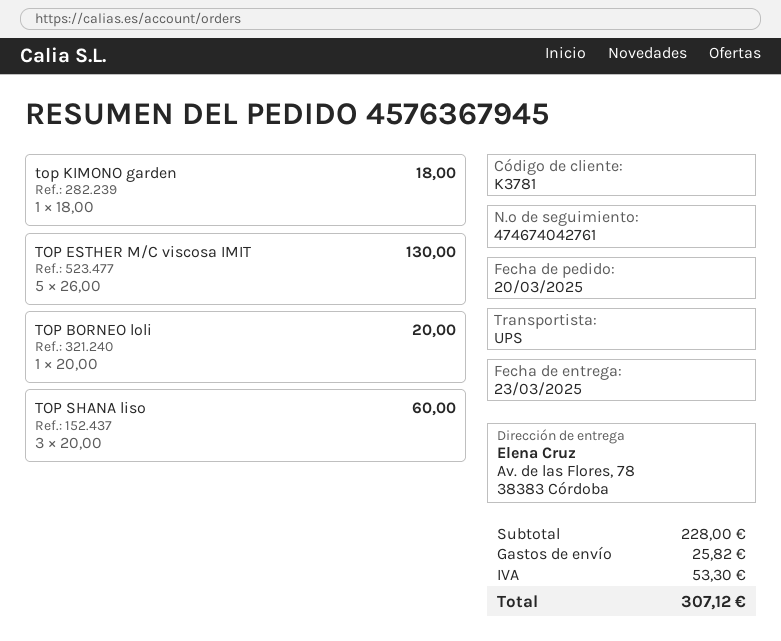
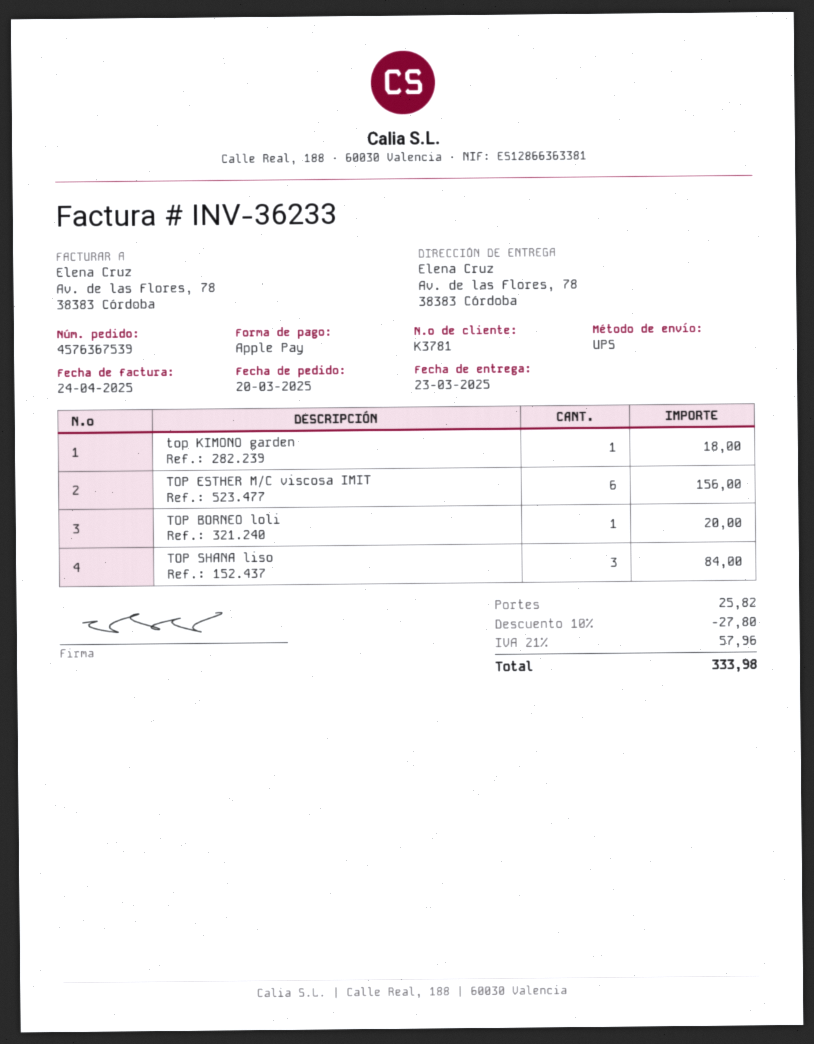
order number: 4576367945 -> 4576367539
TOP ESTHER M/C viscosa IMIT: 5 for 130.00 -> 6 for 156.00
TOP SHANA liso: 3 for 60.00 -> 3 for 84.00
discount: none -> 10% = 27.80
tax: 53.30 -> 57.96
total: 307.12 -> 333.98

